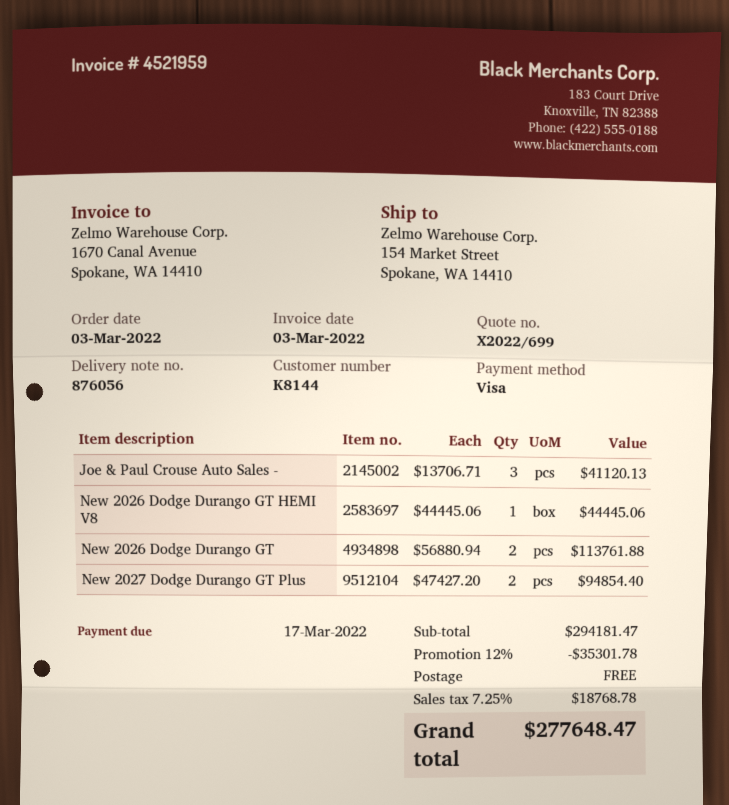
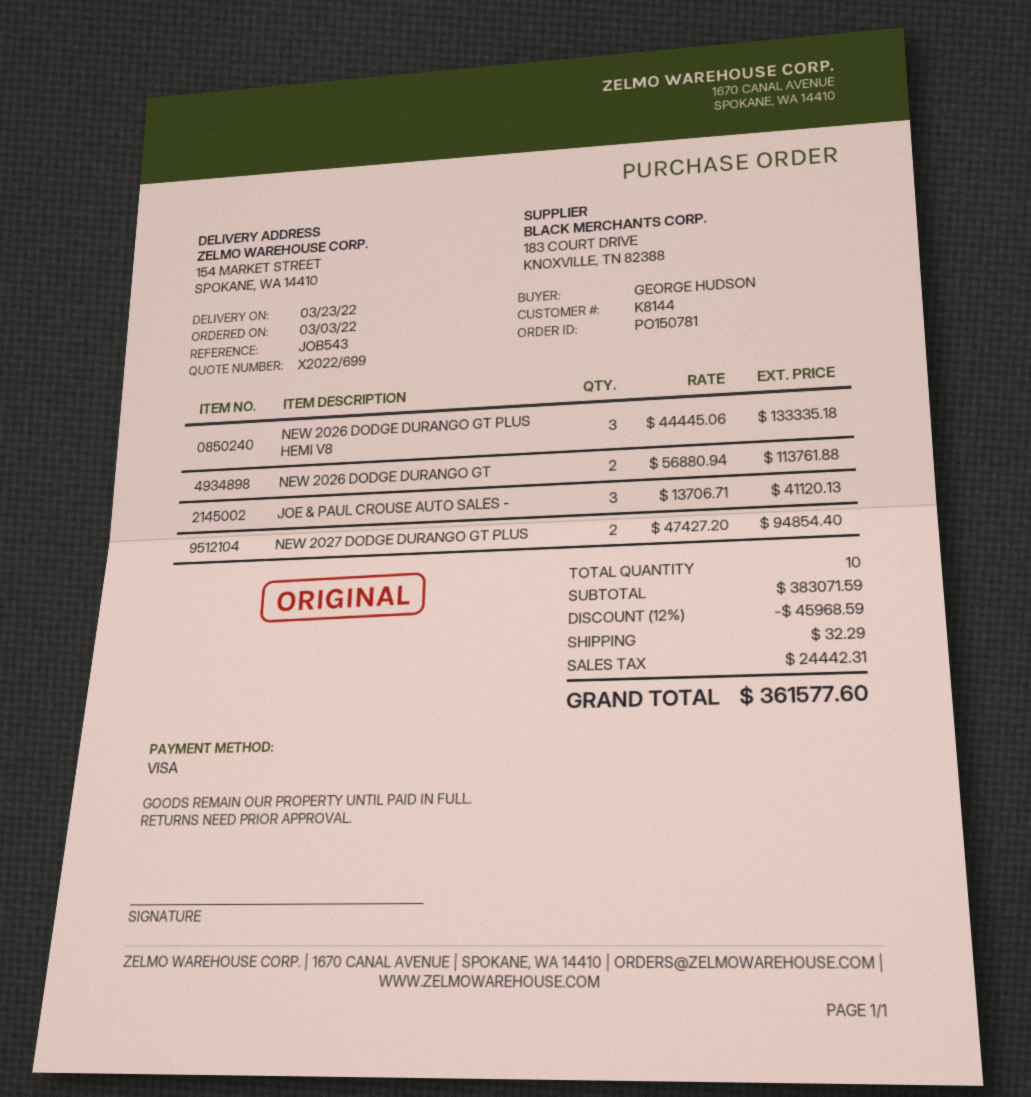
New 2026 Dodge Durango GT HEMI V8: 1 x 44445.06 = 44445.06 -> none
NEW 2026 DODGE DURANGO GT PLUS HEMI V8: none -> 3 x 44445.06 = 133335.18
subtotal: 294181.47 -> 383071.59
discount: 12% = 35301.78 -> 12% = 45968.59
shipping: 0.00 -> 32.29
tax: 18768.78 -> 24442.31
total: 277648.47 -> 361577.60

